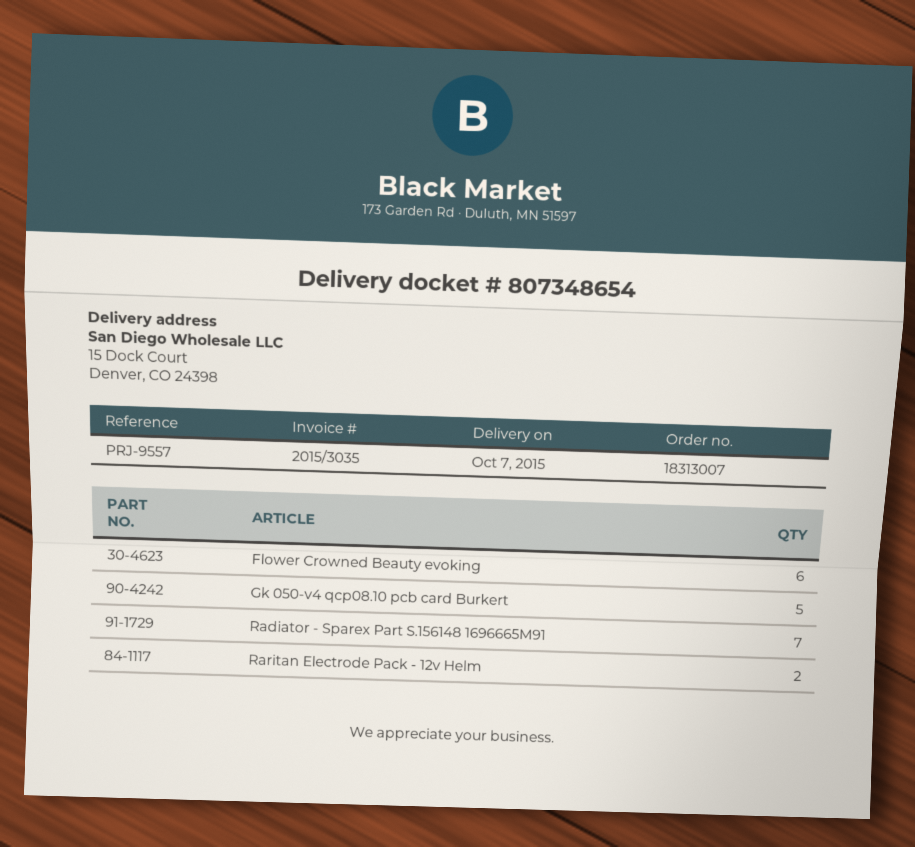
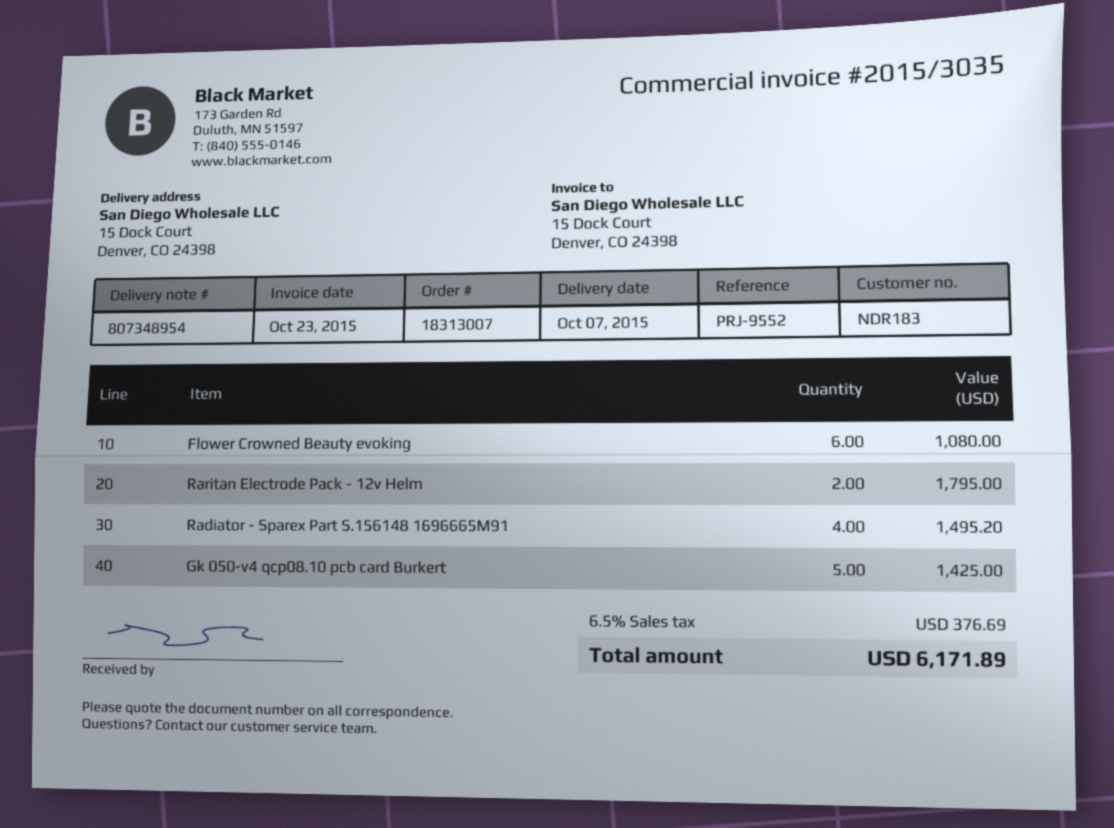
delivery note number: 807348654 -> 807348954
reference: PRJ-9557 -> PRJ-9552
Radiator - Sparex Part S.156148 1696665M91: 7 -> 4

